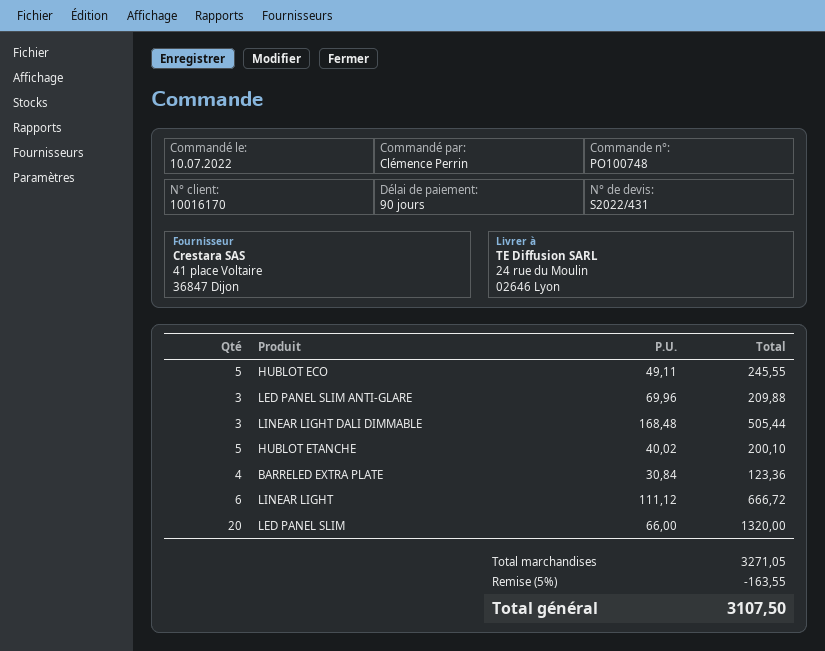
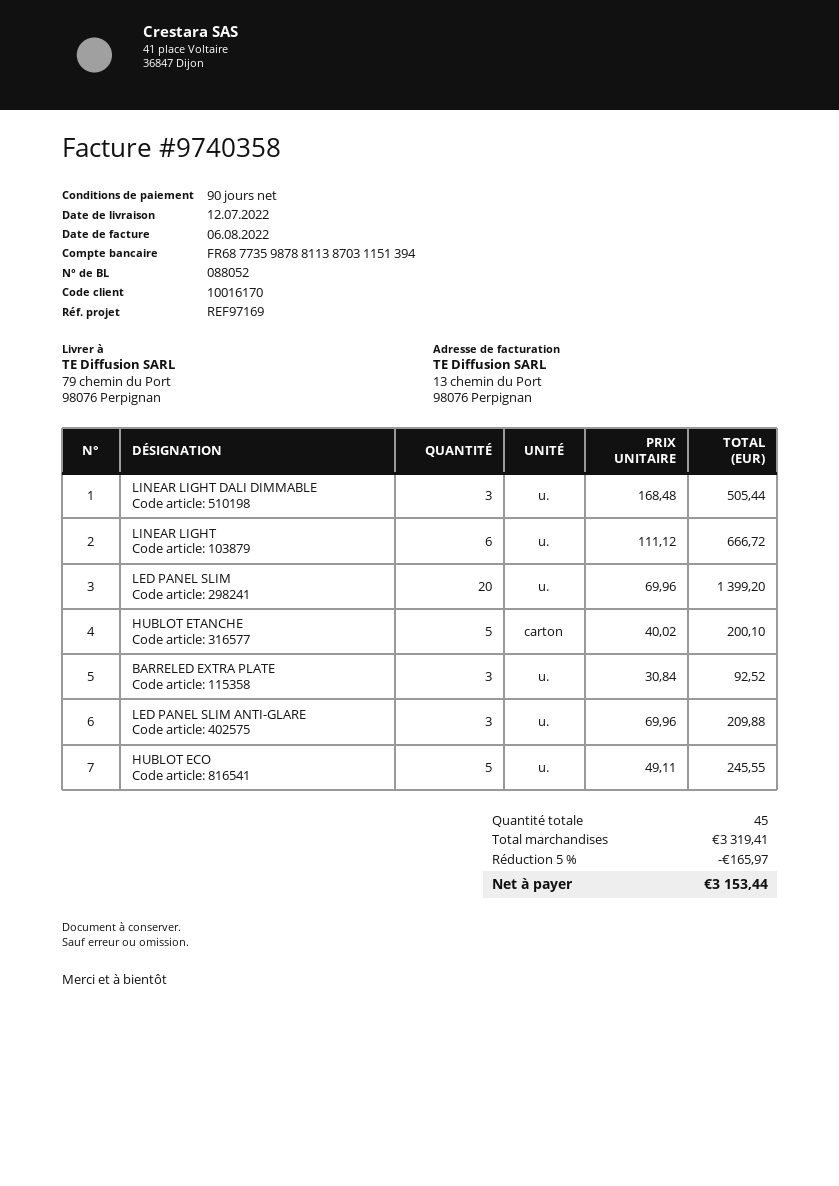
ship to: 24 rue du Moulin, 02646 Lyon -> 79 chemin du Port, 98076 Perpignan
BARRELED EXTRA PLATE: 4 x 30.84 = 123.36 -> 3 x 30.84 = 92.52
LED PANEL SLIM: 20 x 66.00 = 1320.00 -> 20 x 69.96 = 1399.20
subtotal: 3271.05 -> 3319.41
discount: 5% = 163.55 -> 5% = 165.97
total: 3107.50 -> 3153.44

